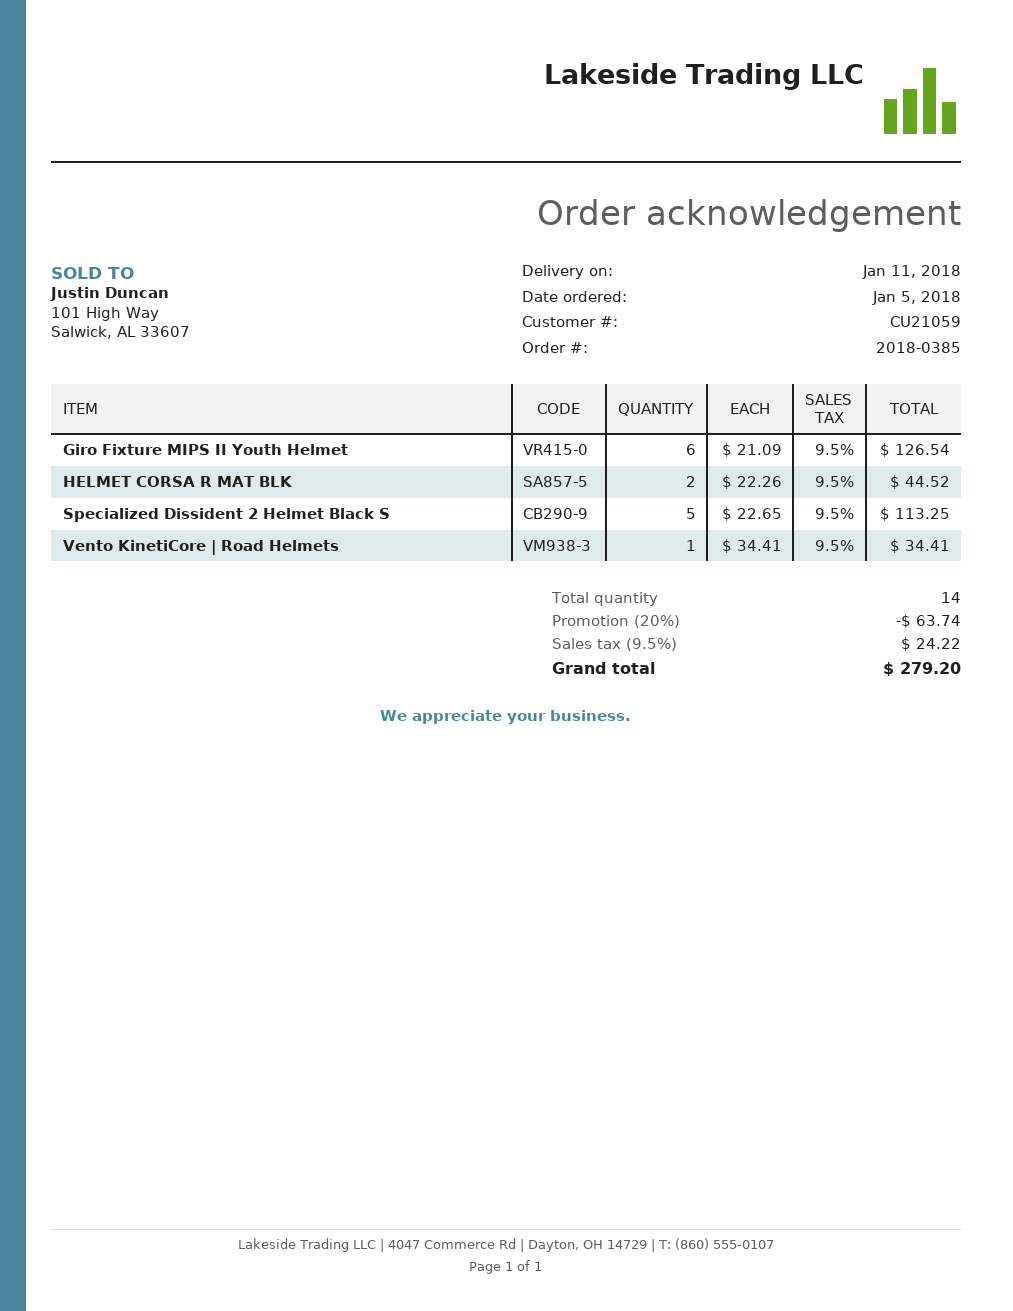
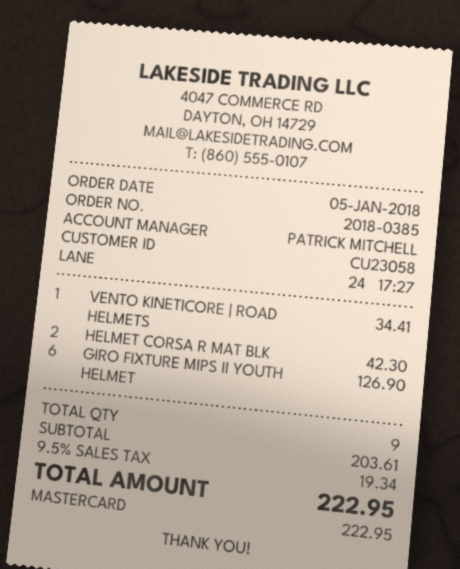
customer number: CU21059 -> CU23058
Giro Fixture MIPS II Youth Helmet: 6 for 126.54 -> 6 for 126.90
HELMET CORSA R MAT BLK: 2 for 44.52 -> 2 for 42.30
Specialized Dissident 2 Helmet Black S: 5 for 113.25 -> none
total quantity: 14 -> 9
discount: 20% = 63.74 -> none
tax: 9.5% = 24.22 -> 9.5% = 19.34
total: 279.20 -> 222.95

